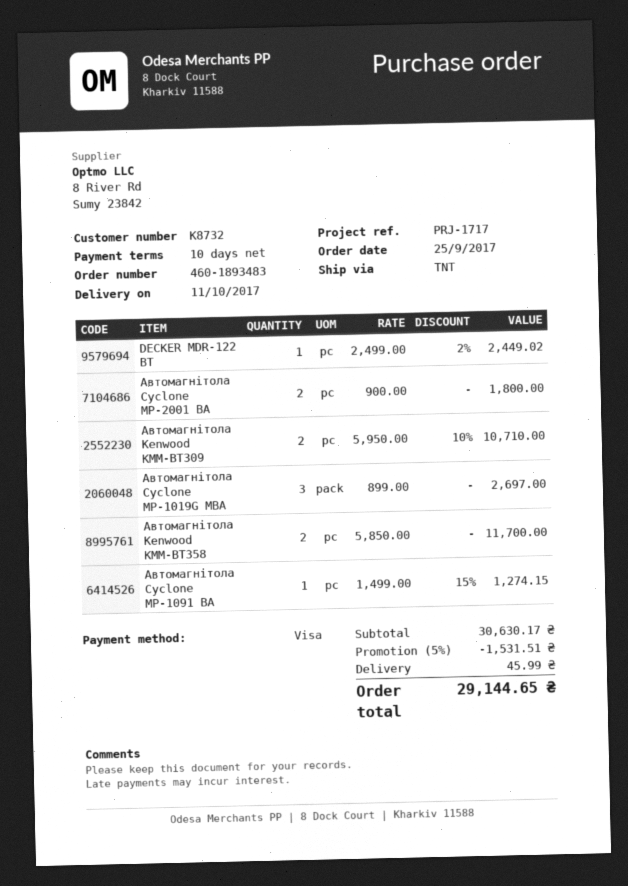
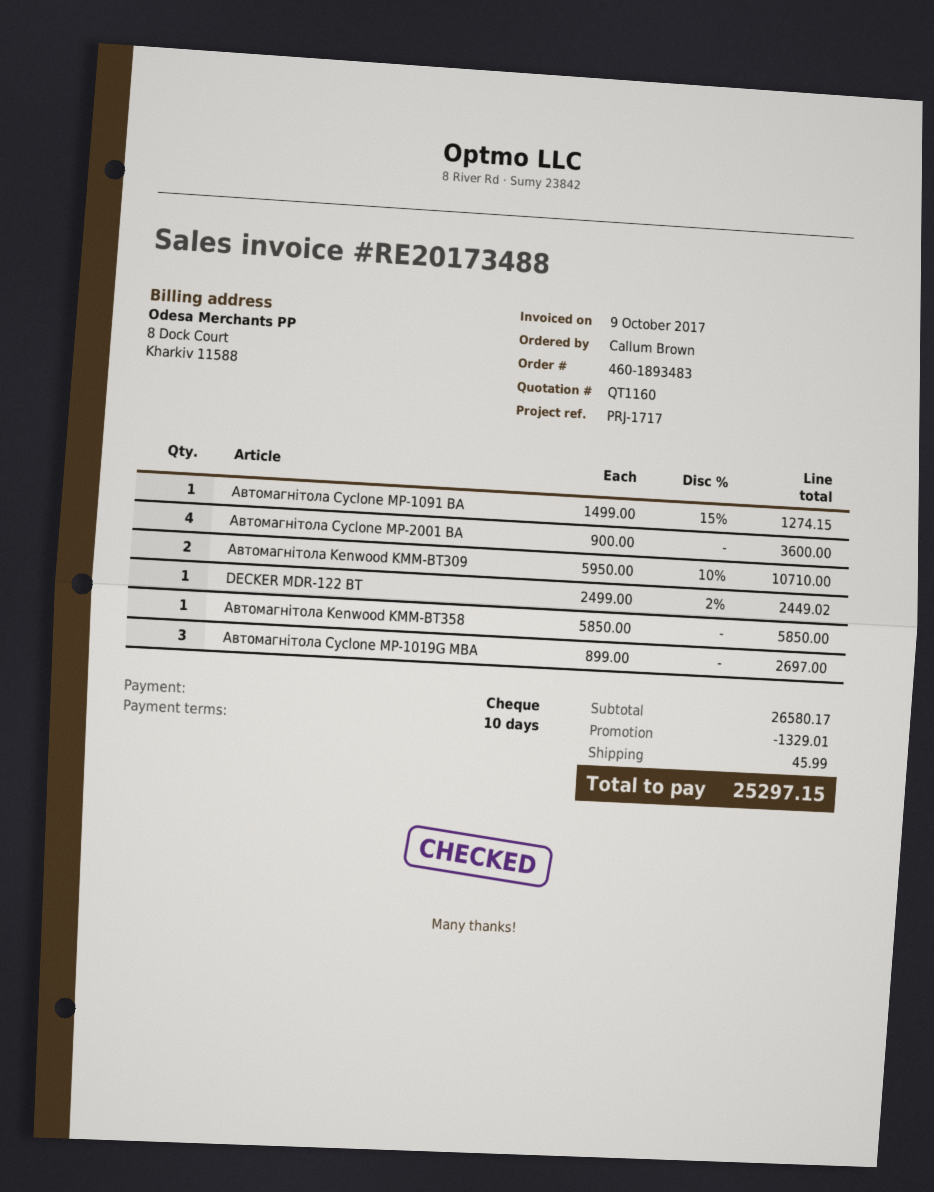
payment method: Visa -> cheque
Автомагнітола Cyclone MP-2001 BA: 2 x 900.00 = 1800.00 -> 4 x 900.00 = 3600.00
Автомагнітола Kenwood KMM-BT358: 2 x 5850.00 = 11700.00 -> 1 x 5850.00 = 5850.00
subtotal: 30630.17 -> 26580.17
discount: 1531.51 -> 1329.01
total: 29144.65 -> 25297.15

